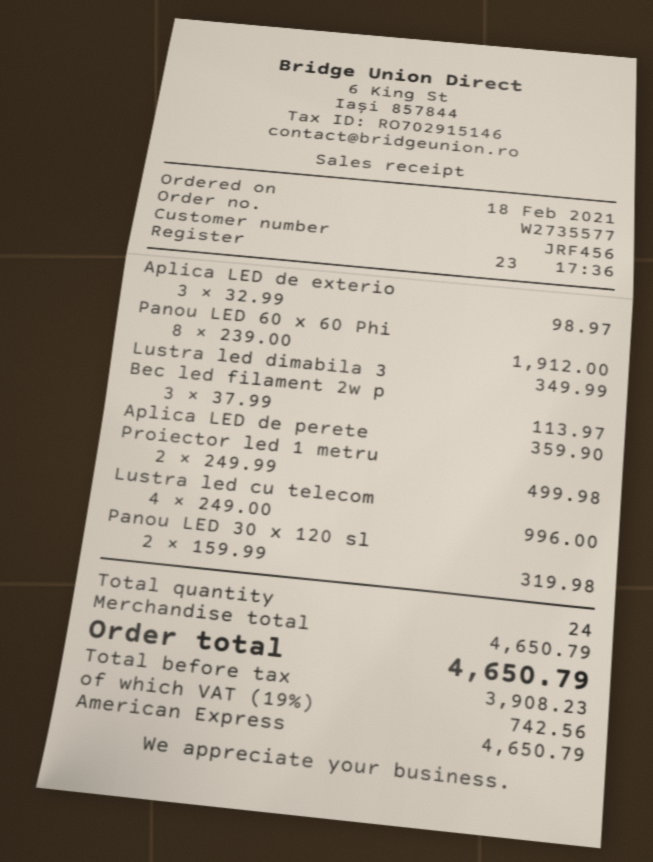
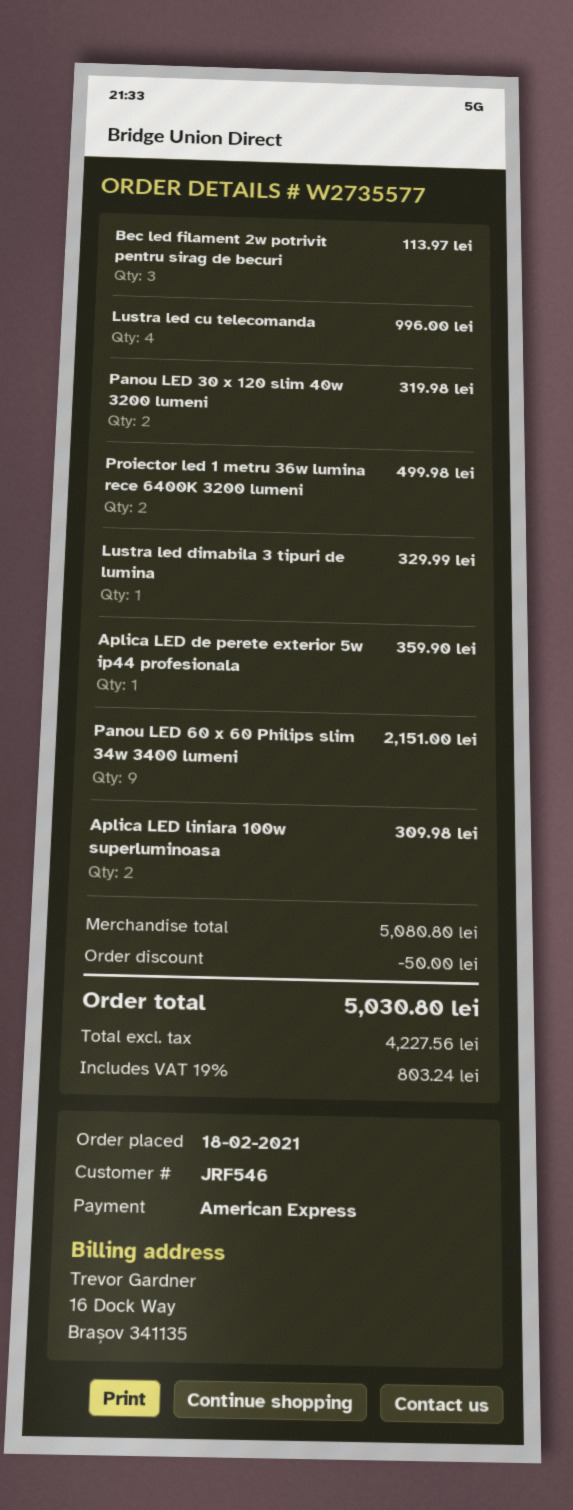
customer number: JRF456 -> JRF546
Aplica LED de exterio: 3 for 98.97 -> none
Panou LED 60 x 60 Phi: 8 for 1912.00 -> 9 for 2151.00
Lustra led dimabila 3: 1 for 349.99 -> 1 for 329.99
Aplica LED liniara 100w superluminoasa: none -> 2 for 309.98
subtotal: 4650.79 -> 5080.80
discount: none -> 50.00
net: 3908.23 -> 4227.56
tax: 19% = 742.56 -> 19% = 803.24
total: 4650.79 -> 5030.80

